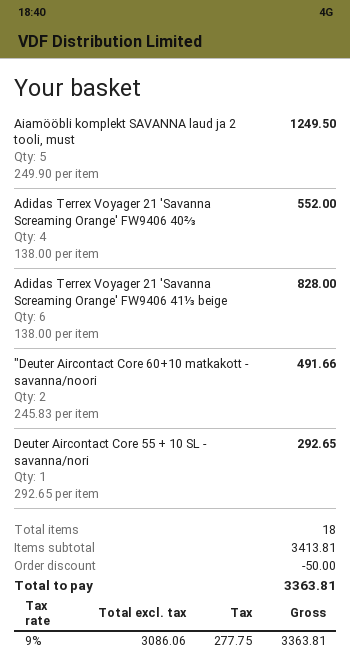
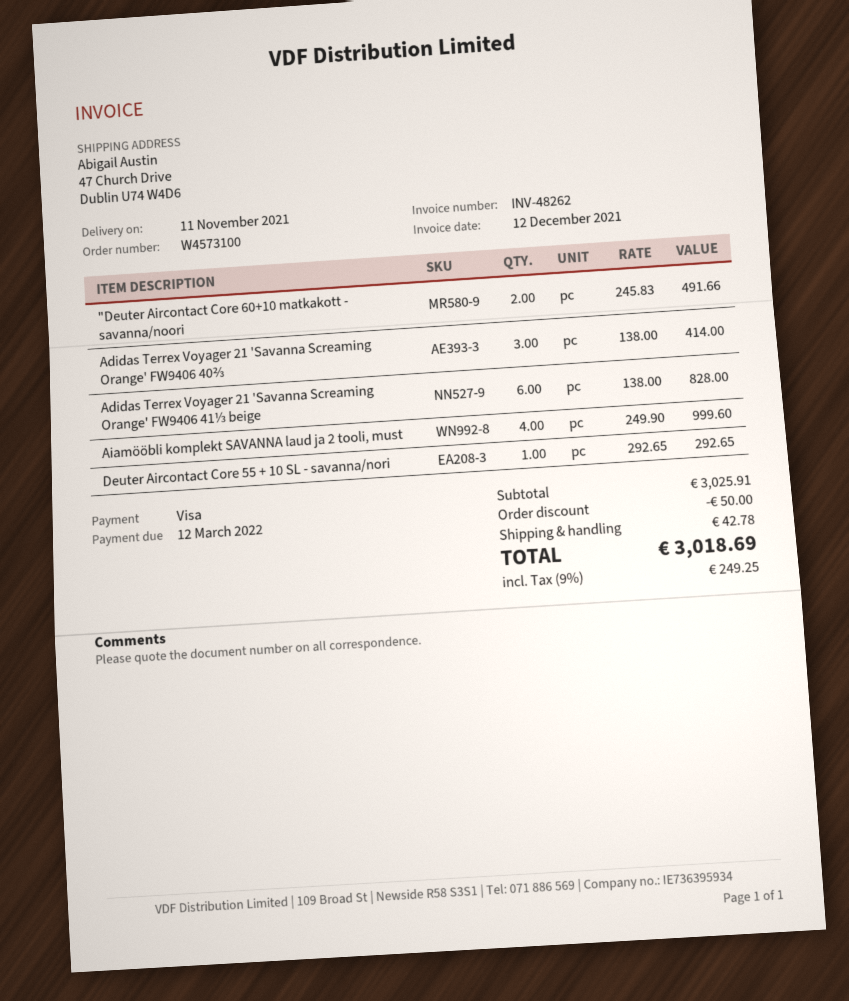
Aiamööbli komplekt SAVANNA laud ja 2 tooli, must: 5 x 249.90 = 1249.50 -> 4 x 249.90 = 999.60
Adidas Terrex Voyager 21 'Savanna Screaming Orange' FW9406 40⅔: 4 x 138.00 = 552.00 -> 3 x 138.00 = 414.00
subtotal: 3413.81 -> 3025.91
shipping: none -> 42.78
tax: 9% = 277.75 -> 9% = 249.25
total: 3363.81 -> 3018.69

